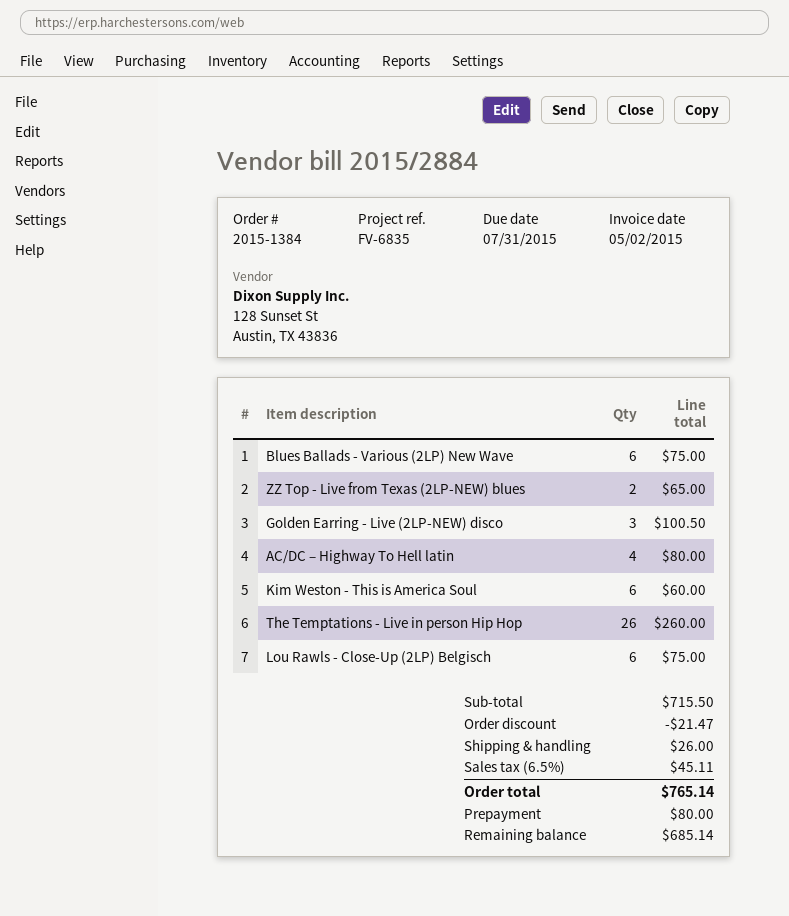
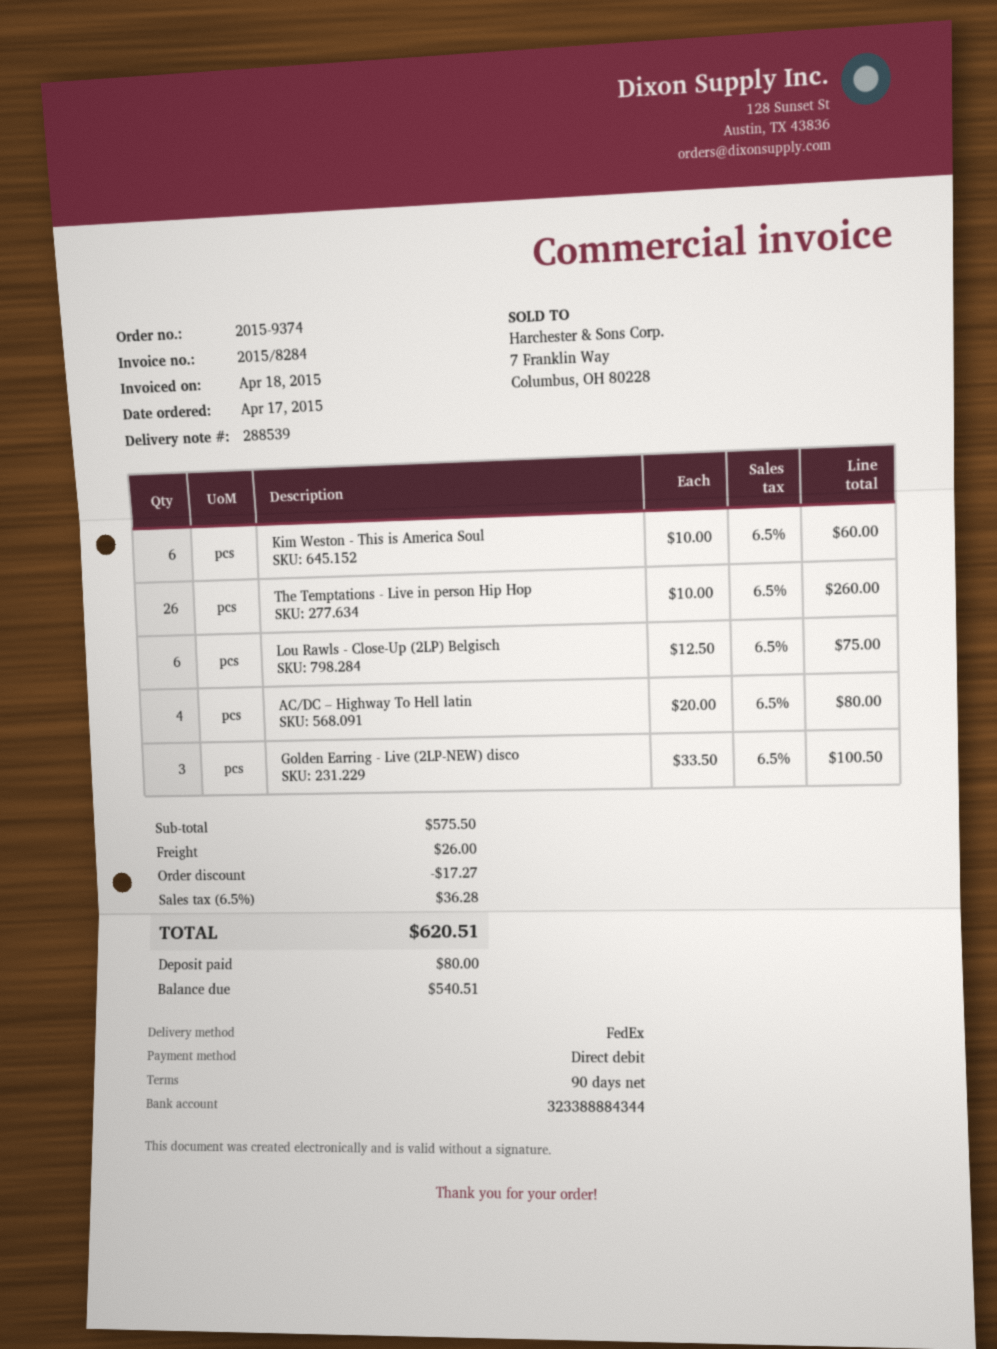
order number: 2015-1384 -> 2015-9374
invoice number: 2015/2884 -> 2015/8284
invoice date: 2015-05-02 -> 2015-04-18
Blues Ballads - Various (2LP) New Wave: 6 for 75.00 -> none
ZZ Top - Live from Texas (2LP-NEW) blues: 2 for 65.00 -> none
subtotal: 715.50 -> 575.50
discount: 21.47 -> 17.27
tax: 6.5% = 45.11 -> 6.5% = 36.28
total: 765.14 -> 620.51
balance: 685.14 -> 540.51

